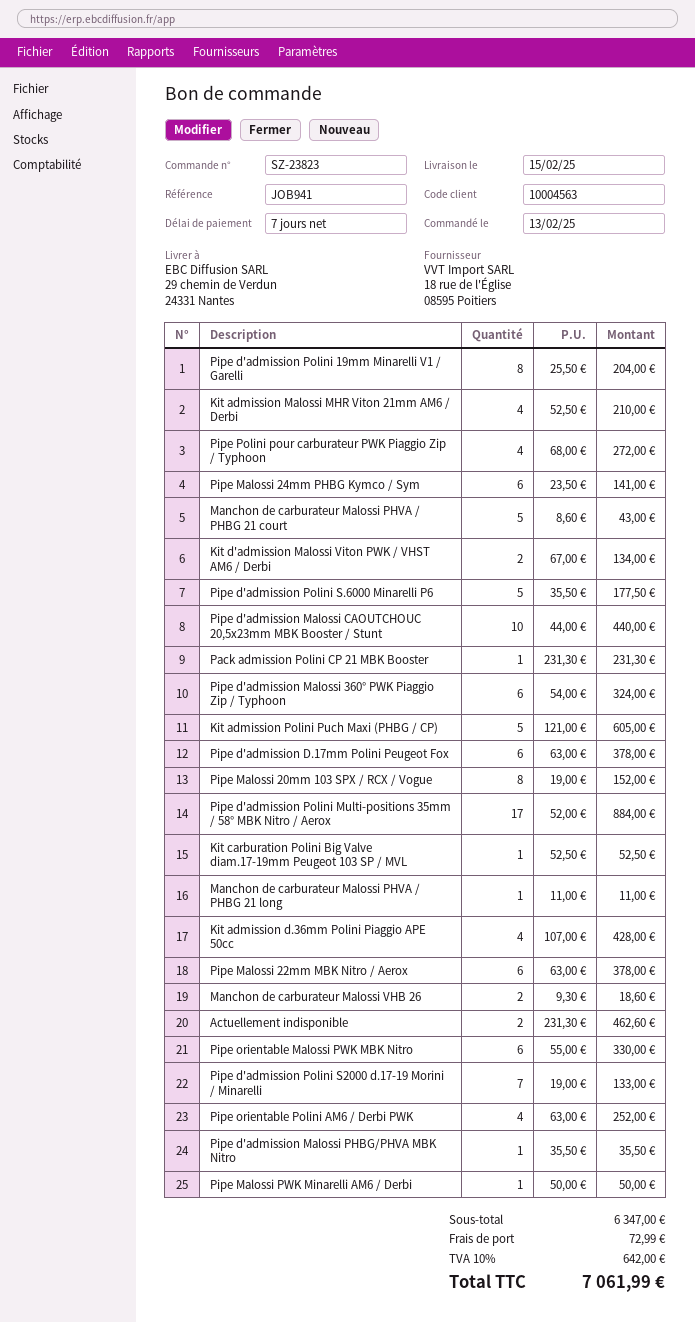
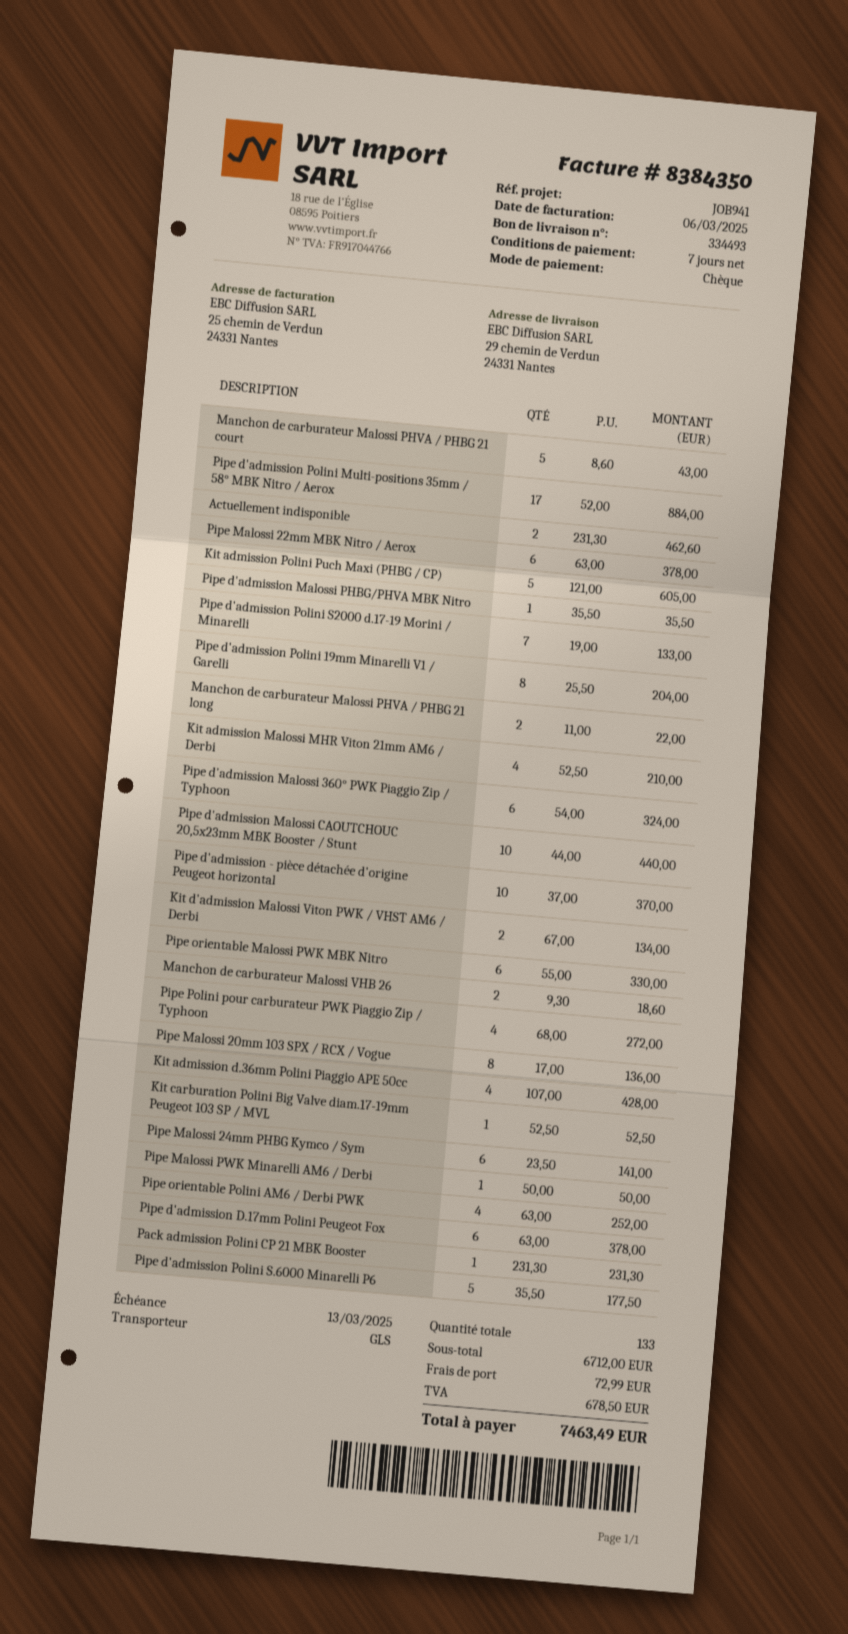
Pipe Malossi 20mm 103 SPX / RCX / Vogue: 8 x 19.00 = 152.00 -> 8 x 17.00 = 136.00
Manchon de carburateur Malossi PHVA / PHBG 21 long: 1 x 11.00 = 11.00 -> 2 x 11.00 = 22.00
Pipe d'admission - pièce détachée d'origine Peugeot horizontal: none -> 10 x 37.00 = 370.00
subtotal: 6347.00 -> 6712.00
tax: 642.00 -> 678.50
total: 7061.99 -> 7463.49

